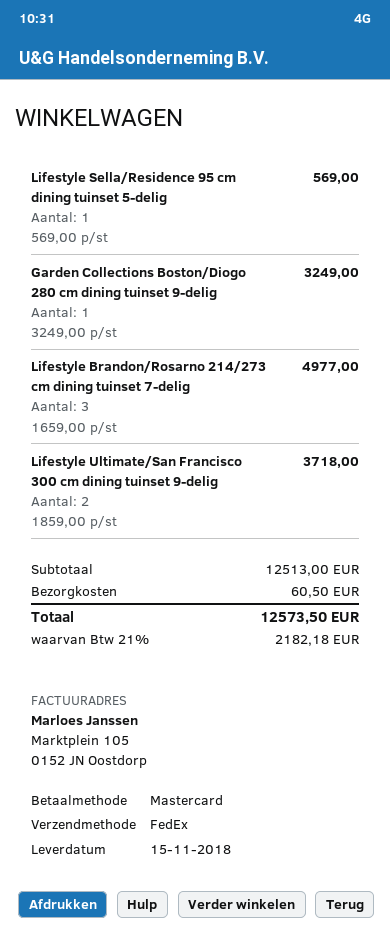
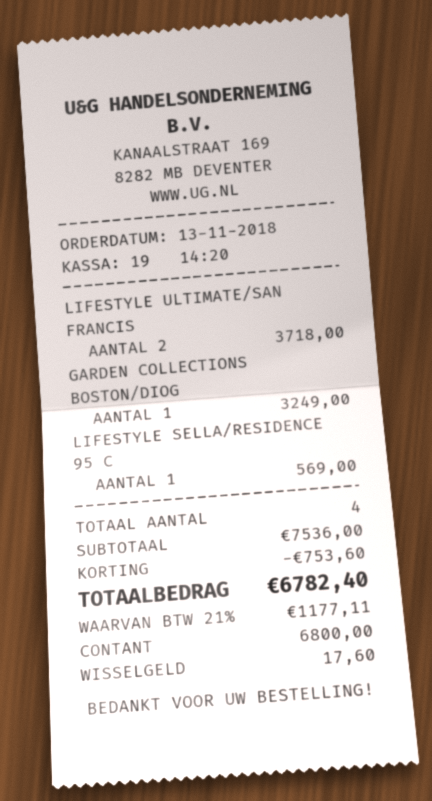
payment method: Mastercard -> cash
Lifestyle Brandon/Rosarno 214/273 cm dining tuinset 7-delig: 3 for 4977.00 -> none
subtotal: 12513.00 -> 7536.00
discount: none -> 753.60
shipping: 60.50 -> none
tax: 21% = 2182.18 -> 21% = 1177.11
total: 12573.50 -> 6782.40

